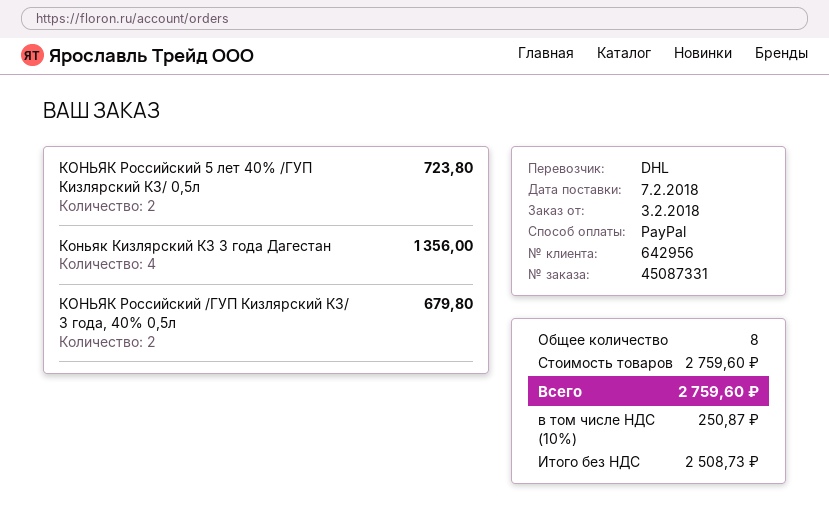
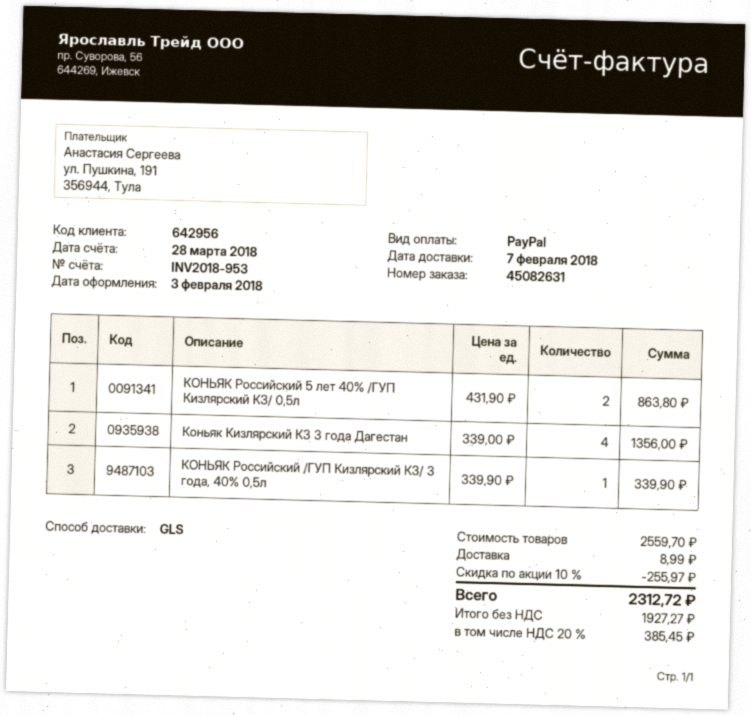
order number: 45087331 -> 45082631
shipping method: DHL -> GLS
КОНЬЯК Российский 5 лет 40% /ГУП Кизлярский КЗ/ 0,5л: 2 for 723.80 -> 2 for 863.80
КОНЬЯК Российский /ГУП Кизлярский КЗ/ 3 года, 40% 0,5л: 2 for 679.80 -> 1 for 339.90
subtotal: 2759.60 -> 2559.70
discount: none -> 10% = 255.97
shipping: none -> 8.99
net: 2508.73 -> 1927.27
tax: 10% = 250.87 -> 20% = 385.45
total: 2759.60 -> 2312.72

